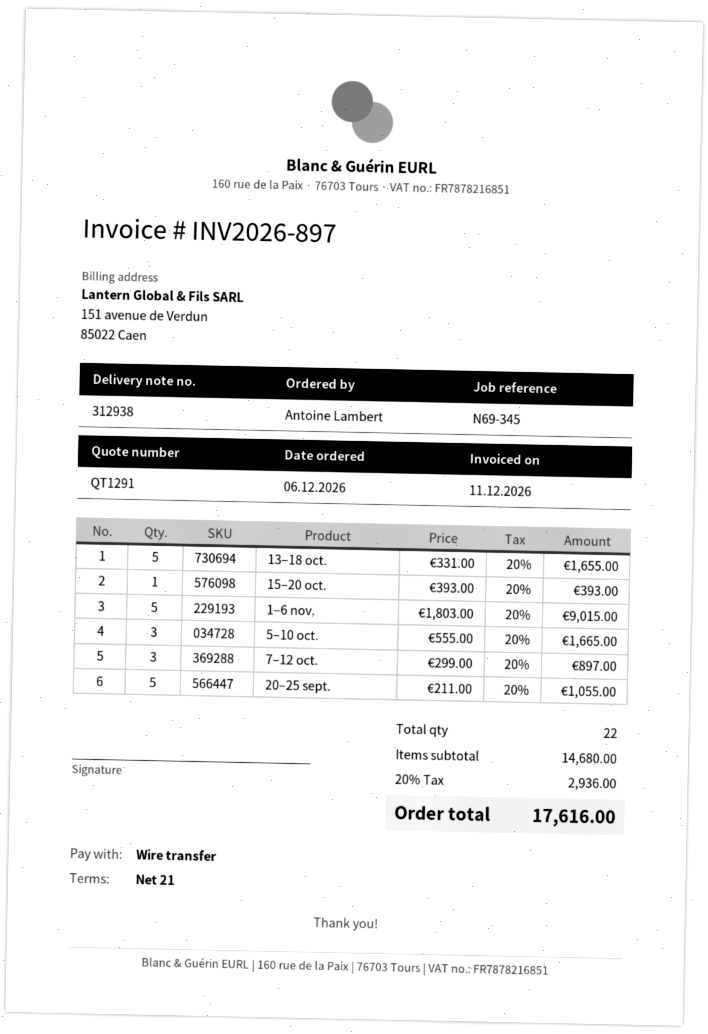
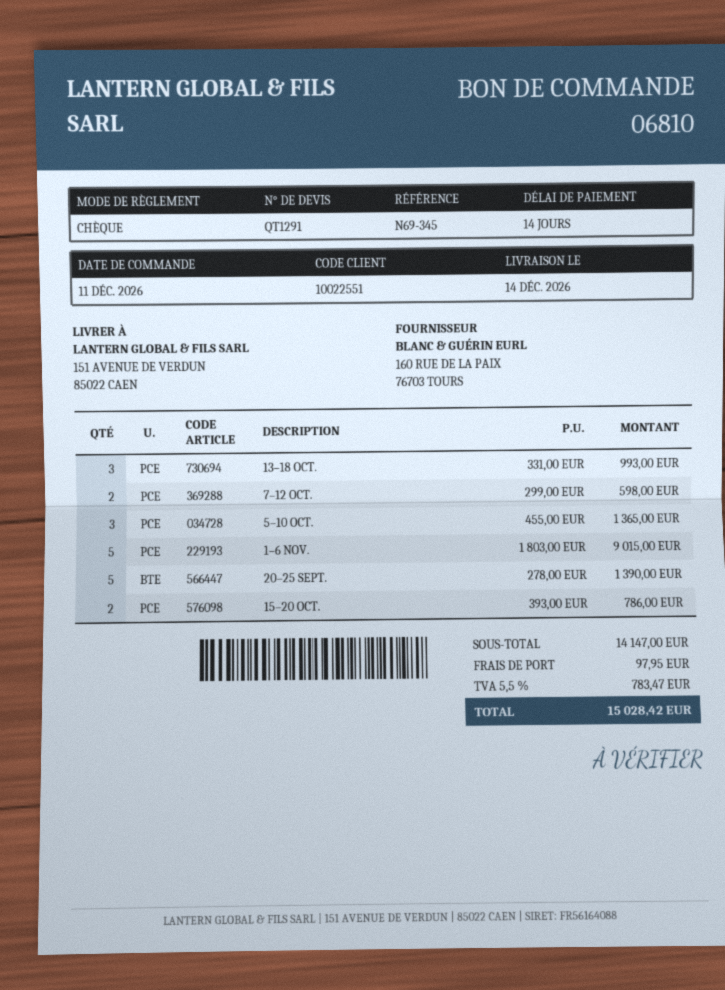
order date: 2026-12-06 -> 2026-12-11
payment terms: 21 days -> 14 days
payment method: bank transfer -> cheque
13–18 oct.: 5 x 331.00 = 1655.00 -> 3 x 331.00 = 993.00
15–20 oct.: 1 x 393.00 = 393.00 -> 2 x 393.00 = 786.00
5–10 oct.: 3 x 555.00 = 1665.00 -> 3 x 455.00 = 1365.00
7–12 oct.: 3 x 299.00 = 897.00 -> 2 x 299.00 = 598.00
20–25 sept.: 5 x 211.00 = 1055.00 -> 5 x 278.00 = 1390.00
subtotal: 14680.00 -> 14147.00
shipping: none -> 97.95
tax: 20% = 2936.00 -> 5.5% = 783.47
total: 17616.00 -> 15028.42

